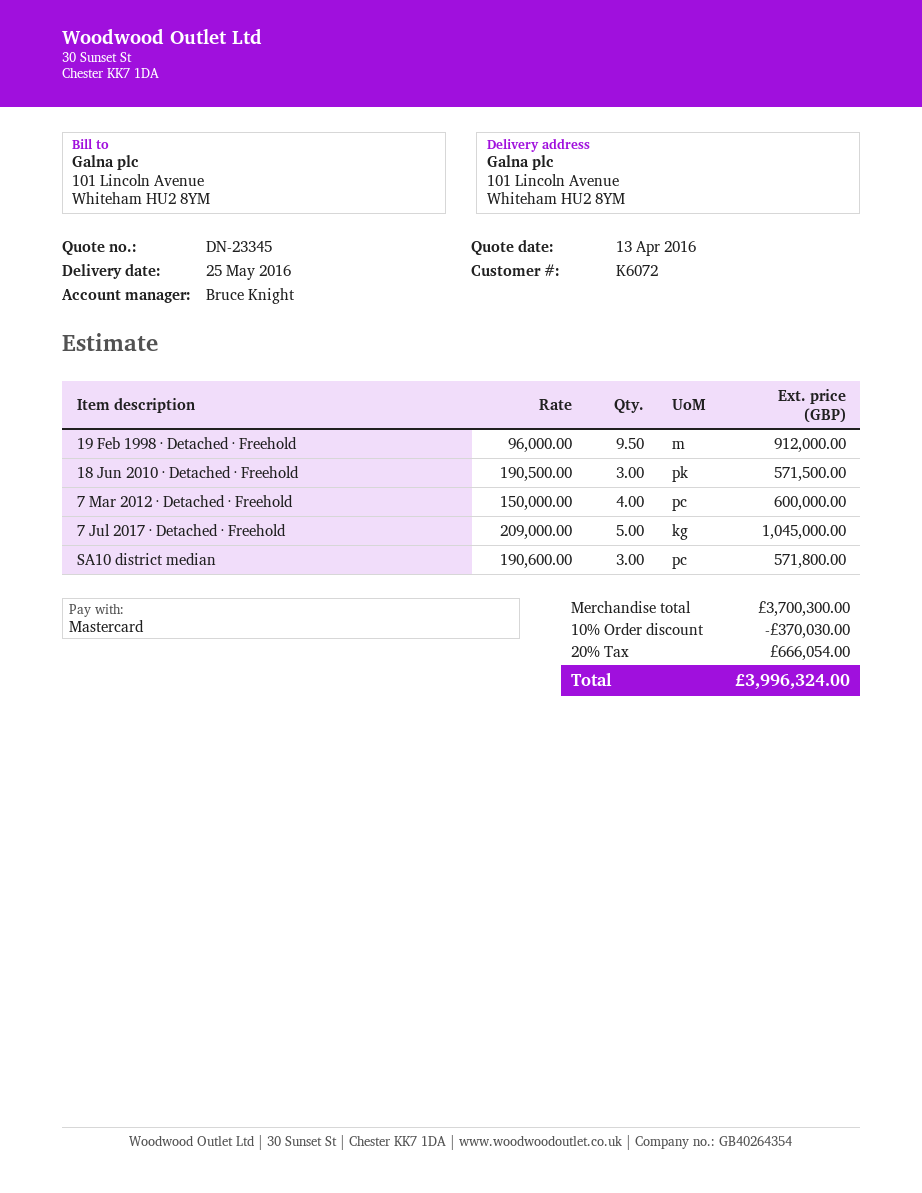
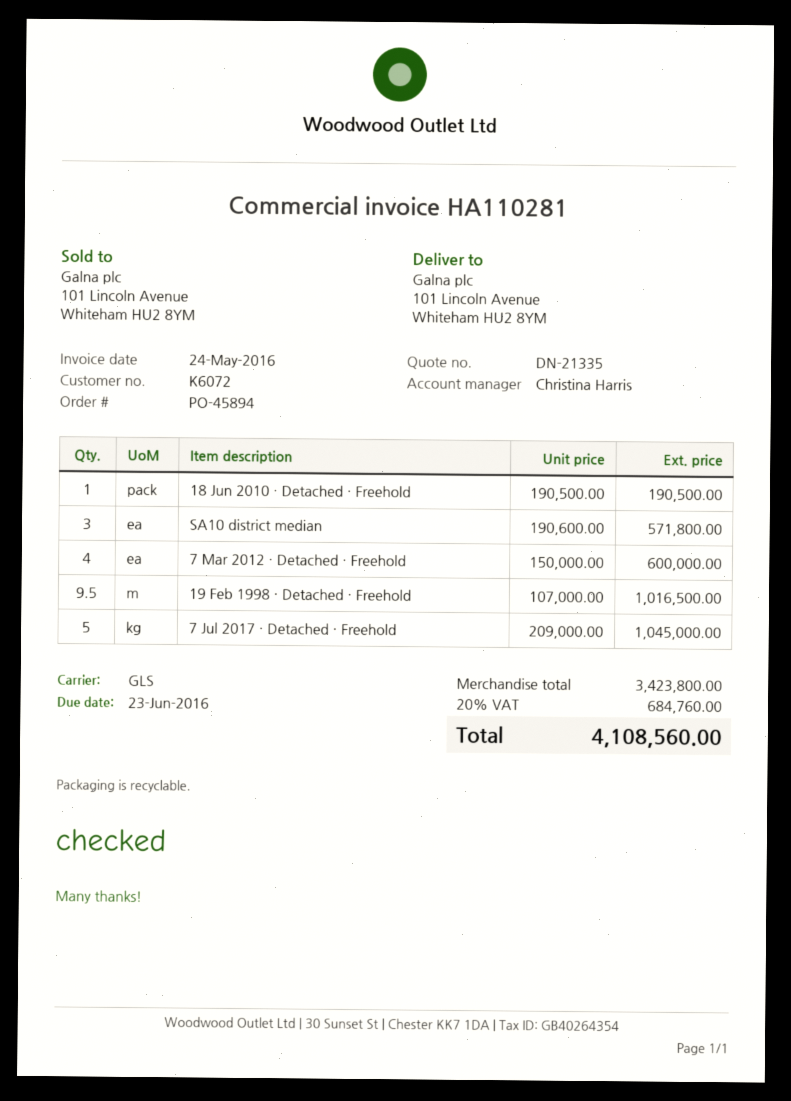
quote number: DN-23345 -> DN-21335
sales rep: Bruce Knight -> Christina Harris
19 Feb 1998 · Detached · Freehold: 9.5 x 96000.00 = 912000.00 -> 9.5 x 107000.00 = 1016500.00
18 Jun 2010 · Detached · Freehold: 3 x 190500.00 = 571500.00 -> 1 x 190500.00 = 190500.00
subtotal: 3700300.00 -> 3423800.00
discount: 10% = 370030.00 -> none
tax: 20% = 666054.00 -> 20% = 684760.00
total: 3996324.00 -> 4108560.00

